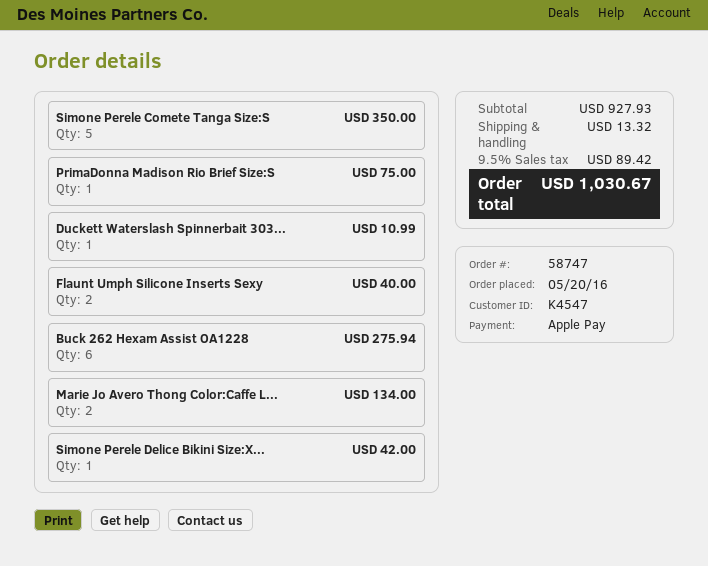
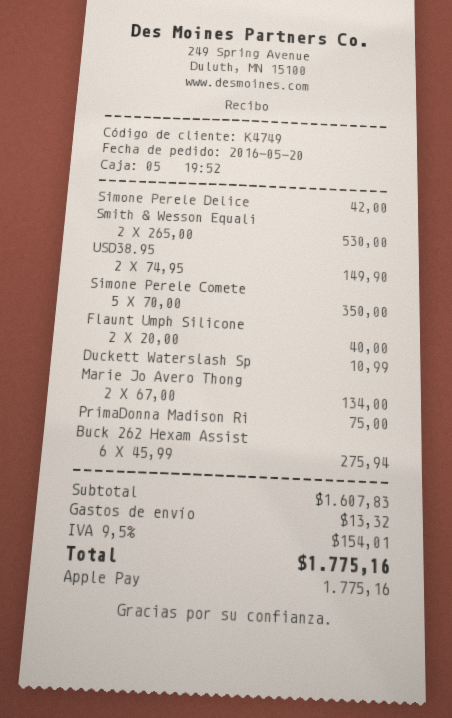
customer number: K4547 -> K4749
Smith & Wesson Equali: none -> 2 for 530.00
USD38.95: none -> 2 for 149.90
subtotal: 927.93 -> 1607.83
tax: 9.5% = 89.42 -> 9.5% = 154.01
total: 1030.67 -> 1775.16

